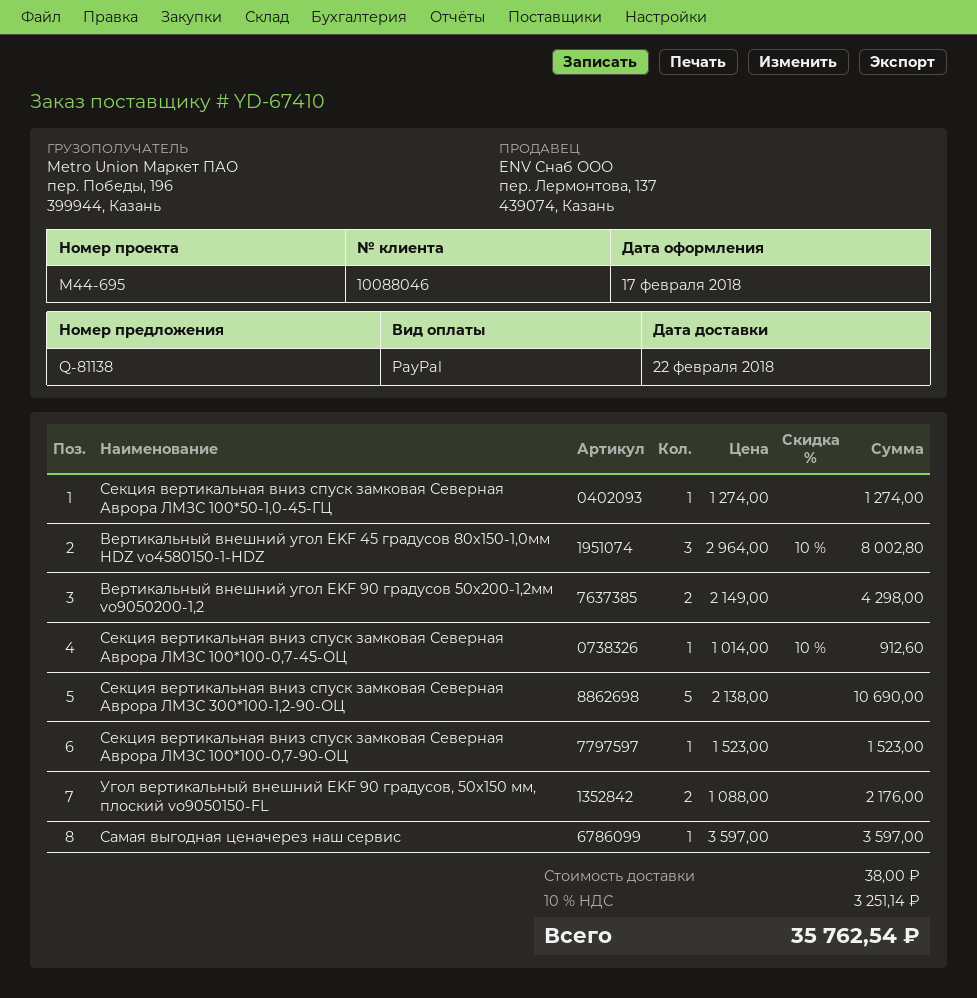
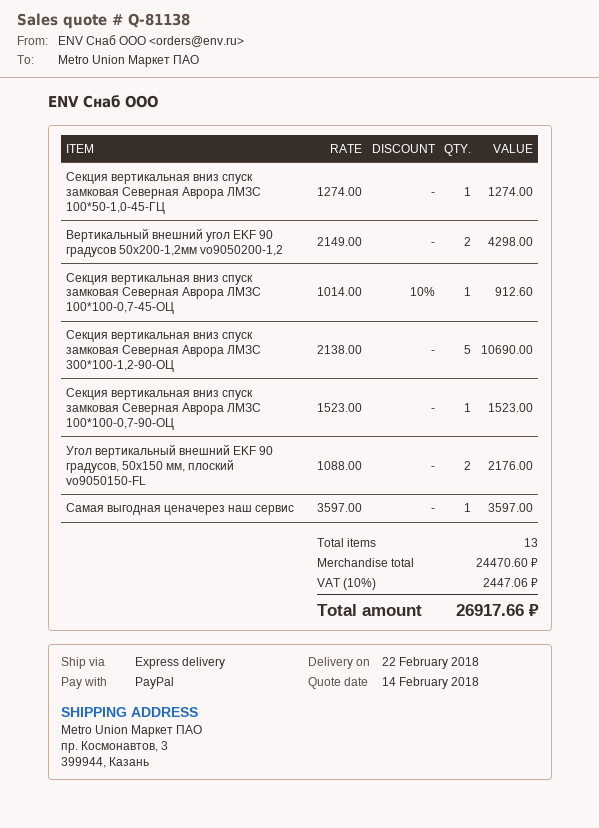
ship to: пер. Победы, 196, 399944, Казань -> пр. Космонавтов, 3, 399944, Казань
Вертикальный внешний угол EKF 45 градусов 80x150-1,0мм HDZ vo4580150-1-HDZ: 3 x 2964.00 - 10% = 8002.80 -> none
shipping: 38.00 -> none
tax: 10% = 3251.14 -> 10% = 2447.06
total: 35762.54 -> 26917.66

